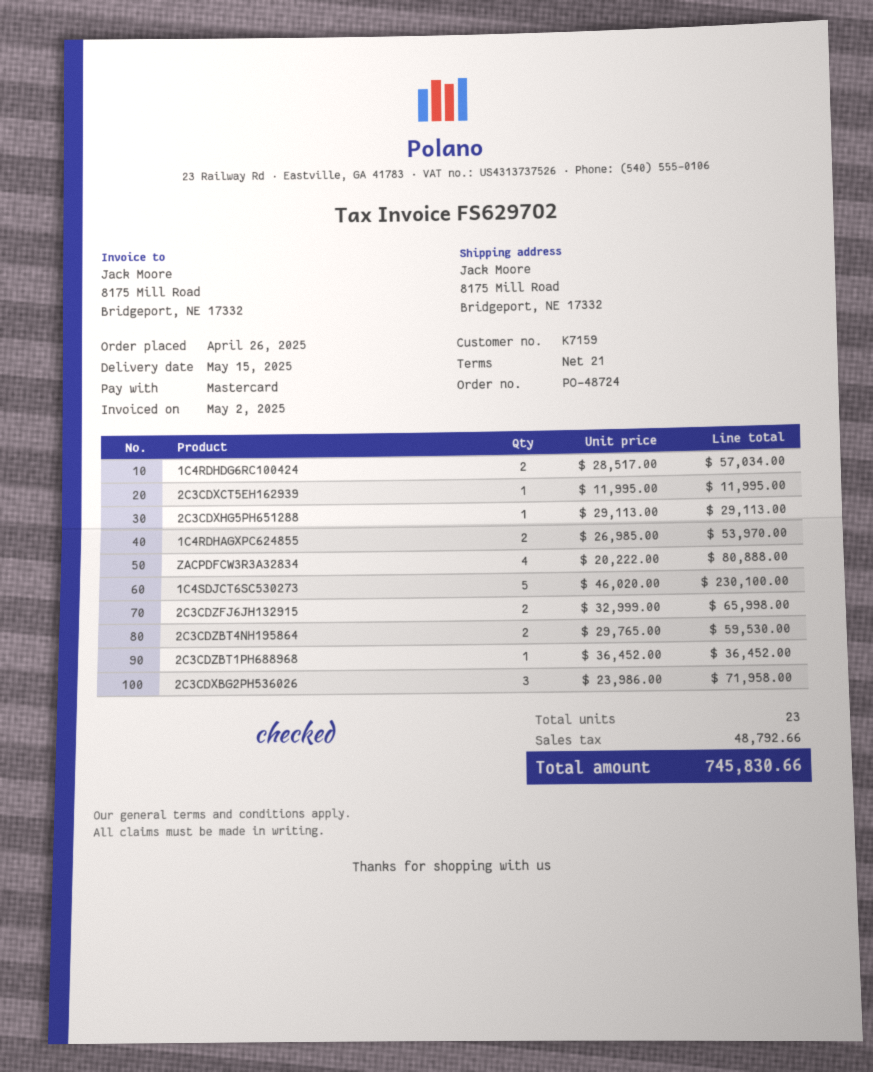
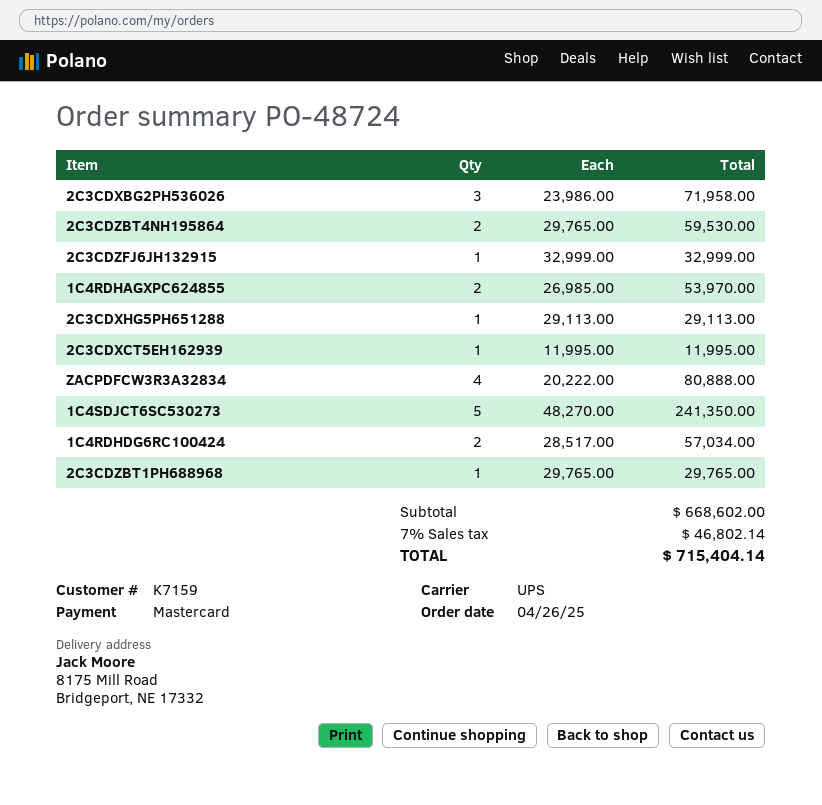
1C4SDJCT6SC530273: 5 x 46020.00 = 230100.00 -> 5 x 48270.00 = 241350.00
2C3CDZFJ6JH132915: 2 x 32999.00 = 65998.00 -> 1 x 32999.00 = 32999.00
2C3CDZBT1PH688968: 1 x 36452.00 = 36452.00 -> 1 x 29765.00 = 29765.00
tax: 48792.66 -> 46802.14
total: 745830.66 -> 715404.14

